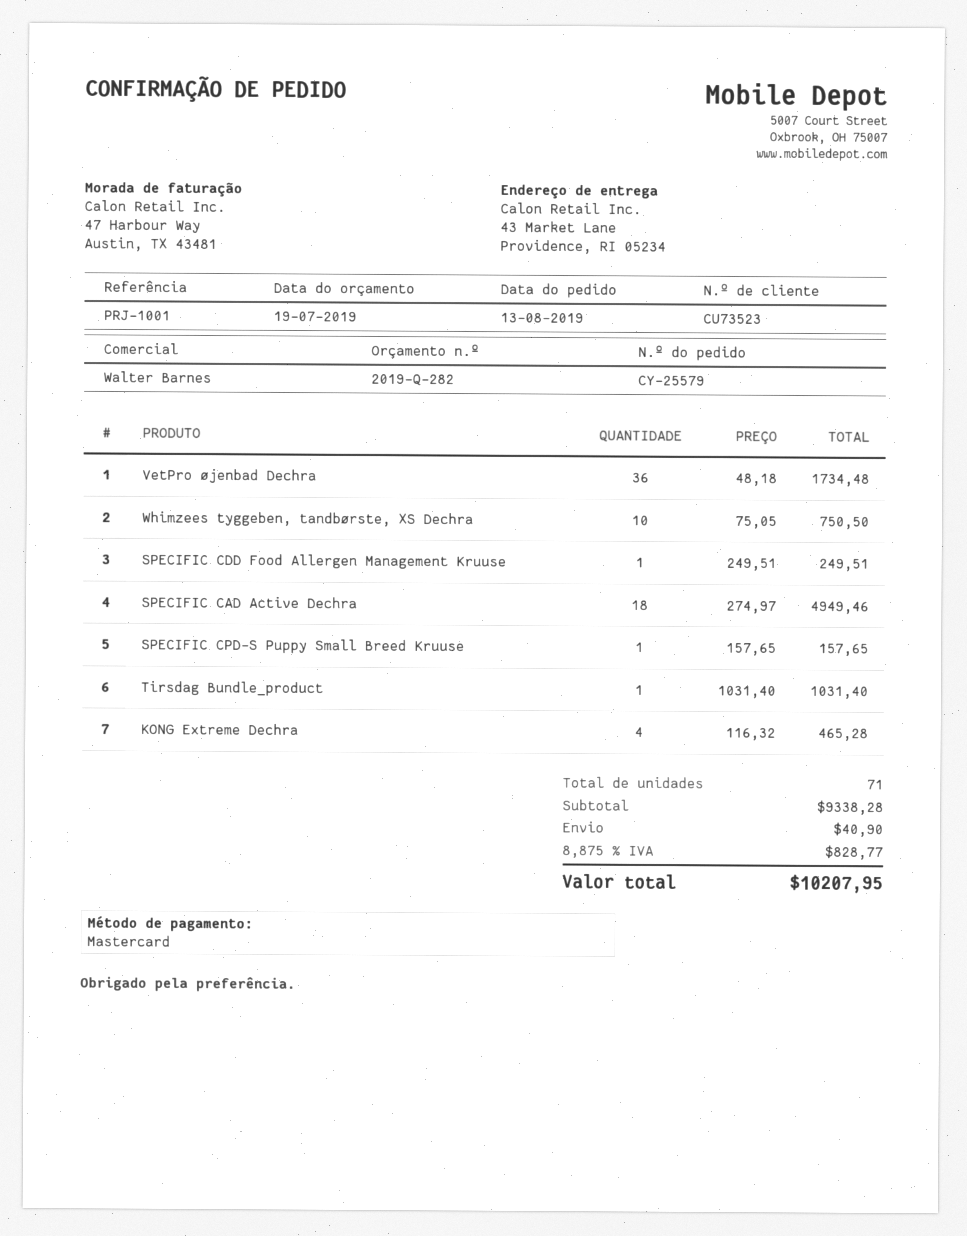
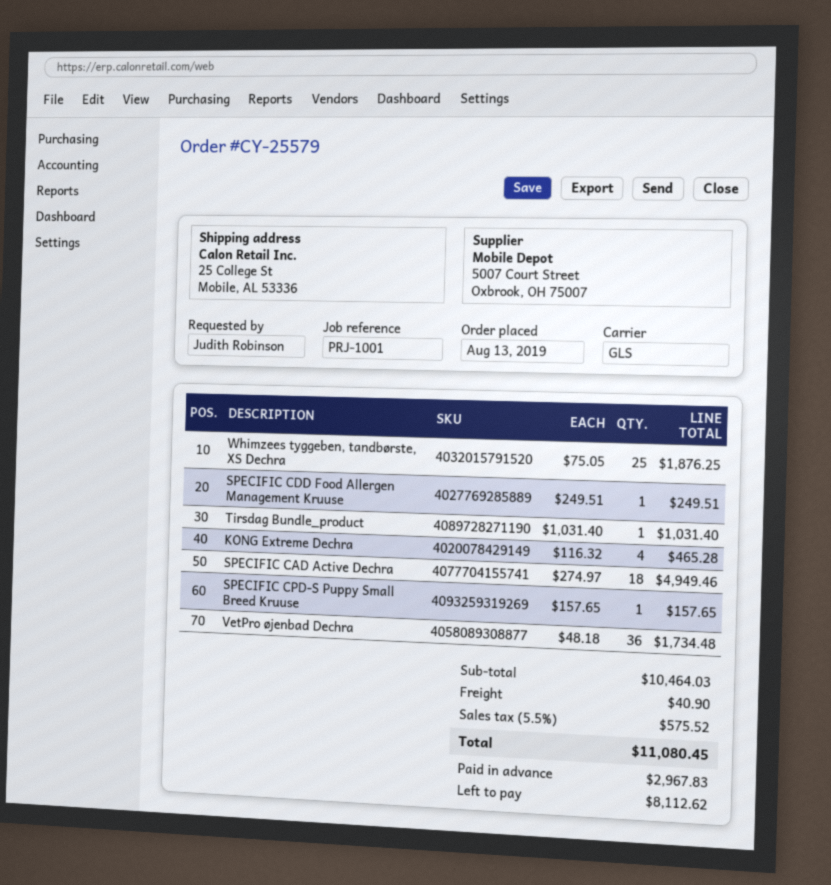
ship to: 43 Market Lane, Providence, RI 05234 -> 25 College St, Mobile, AL 53336
Whimzees tyggeben, tandbørste, XS Dechra: 10 x 75.05 = 750.50 -> 25 x 75.05 = 1876.25
subtotal: 9338.28 -> 10464.03
tax: 8.875% = 828.77 -> 5.5% = 575.52
total: 10207.95 -> 11080.45

